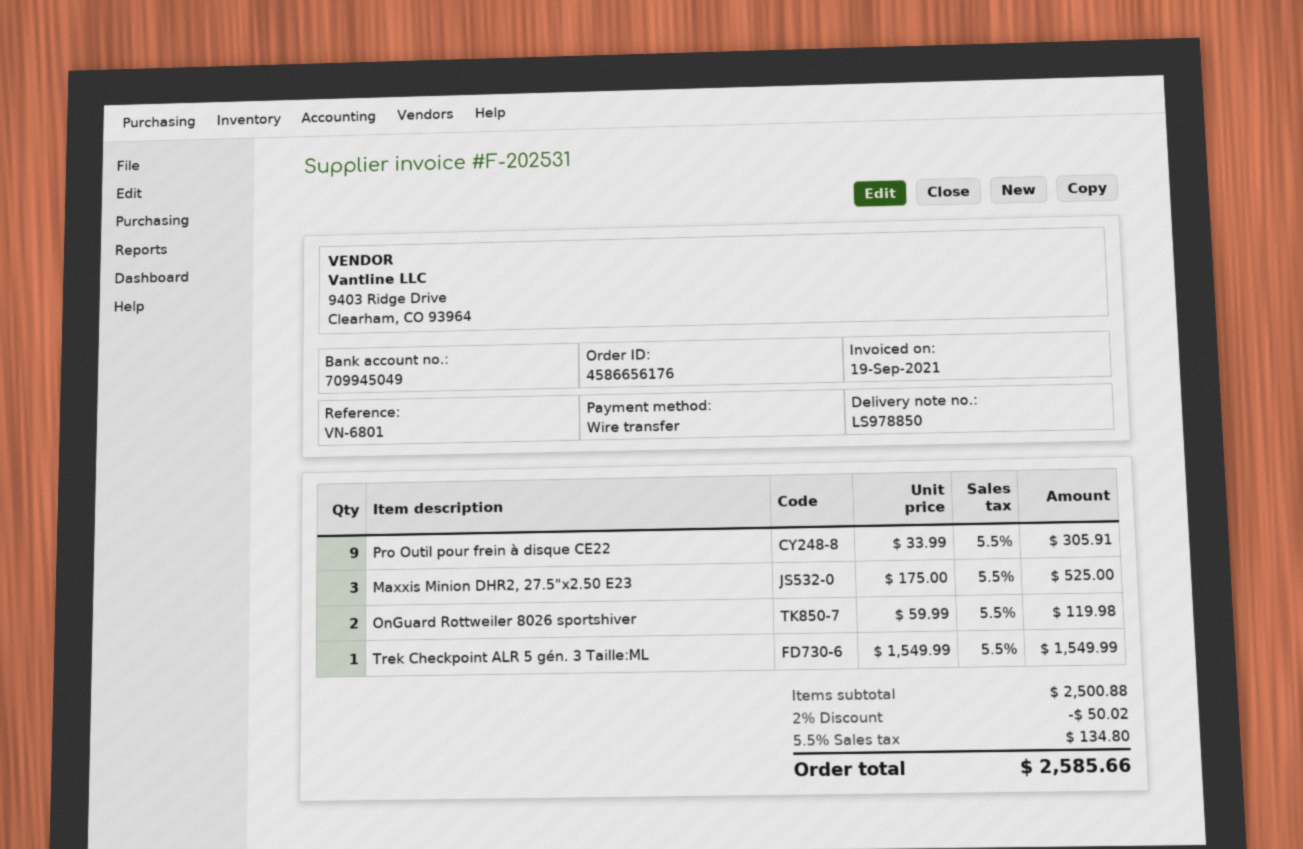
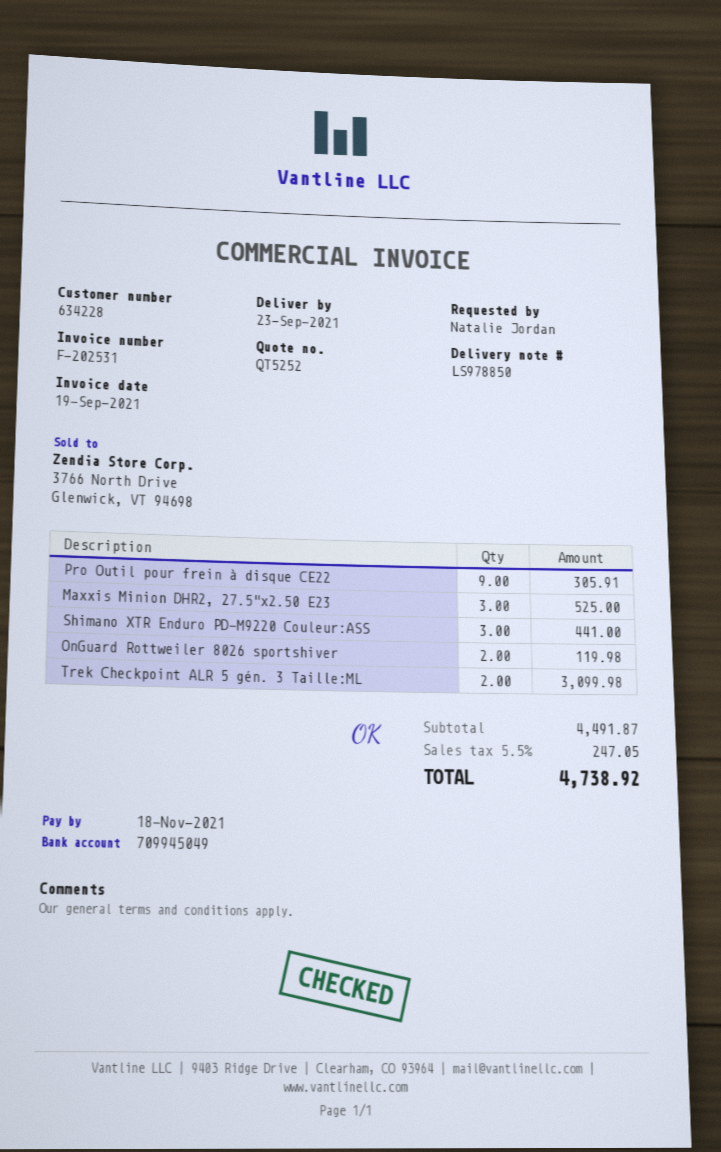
Trek Checkpoint ALR 5 gén. 3 Taille:ML: 1 for 1549.99 -> 2 for 3099.98
Shimano XTR Enduro PD-M9220 Couleur:ASS: none -> 3 for 441.00
subtotal: 2500.88 -> 4491.87
discount: 2% = 50.02 -> none
tax: 5.5% = 134.80 -> 5.5% = 247.05
total: 2585.66 -> 4738.92

